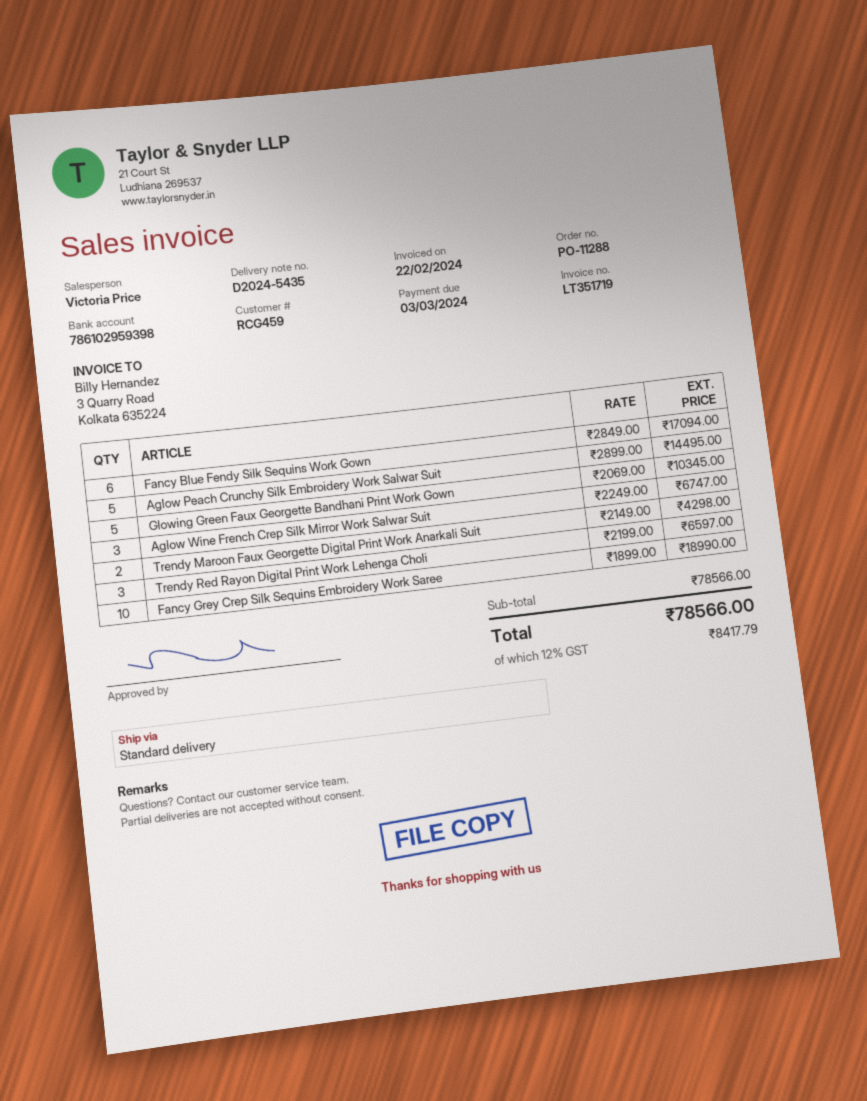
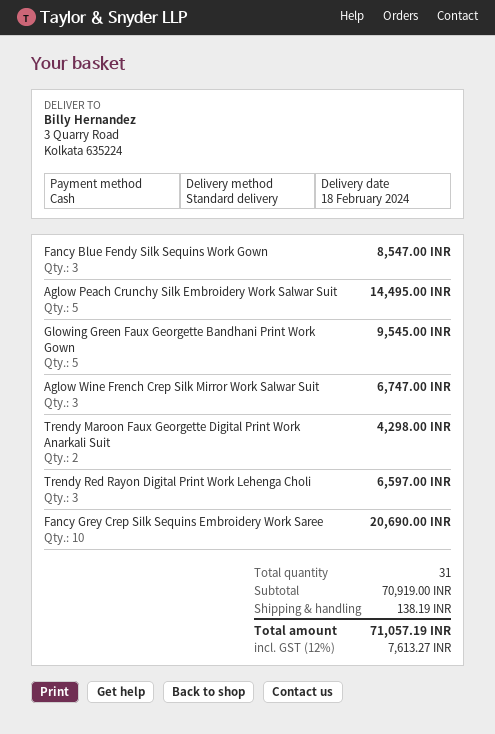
Fancy Blue Fendy Silk Sequins Work Gown: 6 for 17094.00 -> 3 for 8547.00
Glowing Green Faux Georgette Bandhani Print Work Gown: 5 for 10345.00 -> 5 for 9545.00
Fancy Grey Crep Silk Sequins Embroidery Work Saree: 10 for 18990.00 -> 10 for 20690.00
subtotal: 78566.00 -> 70919.00
shipping: none -> 138.19
tax: 12% = 8417.79 -> 12% = 7613.27
total: 78566.00 -> 71057.19

